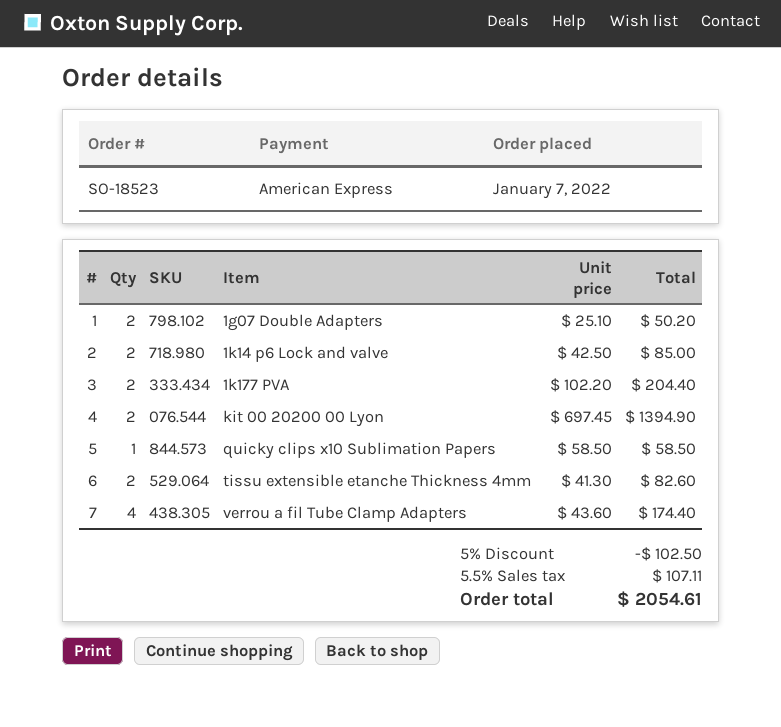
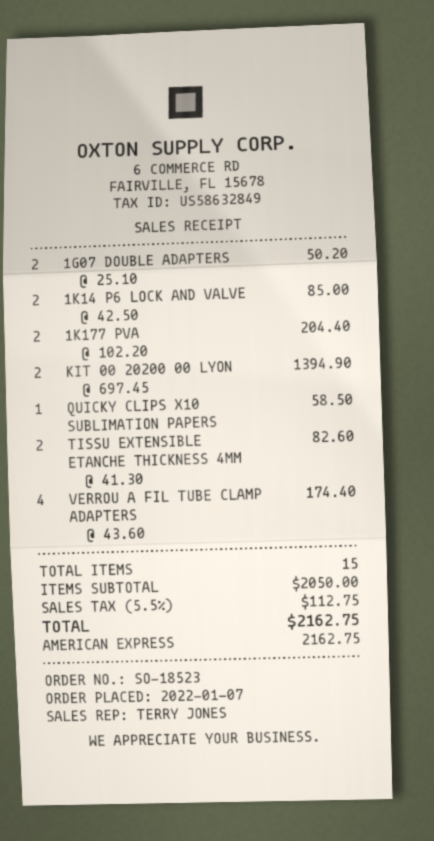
discount: 5% = 102.50 -> none
tax: 5.5% = 107.11 -> 5.5% = 112.75
total: 2054.61 -> 2162.75

